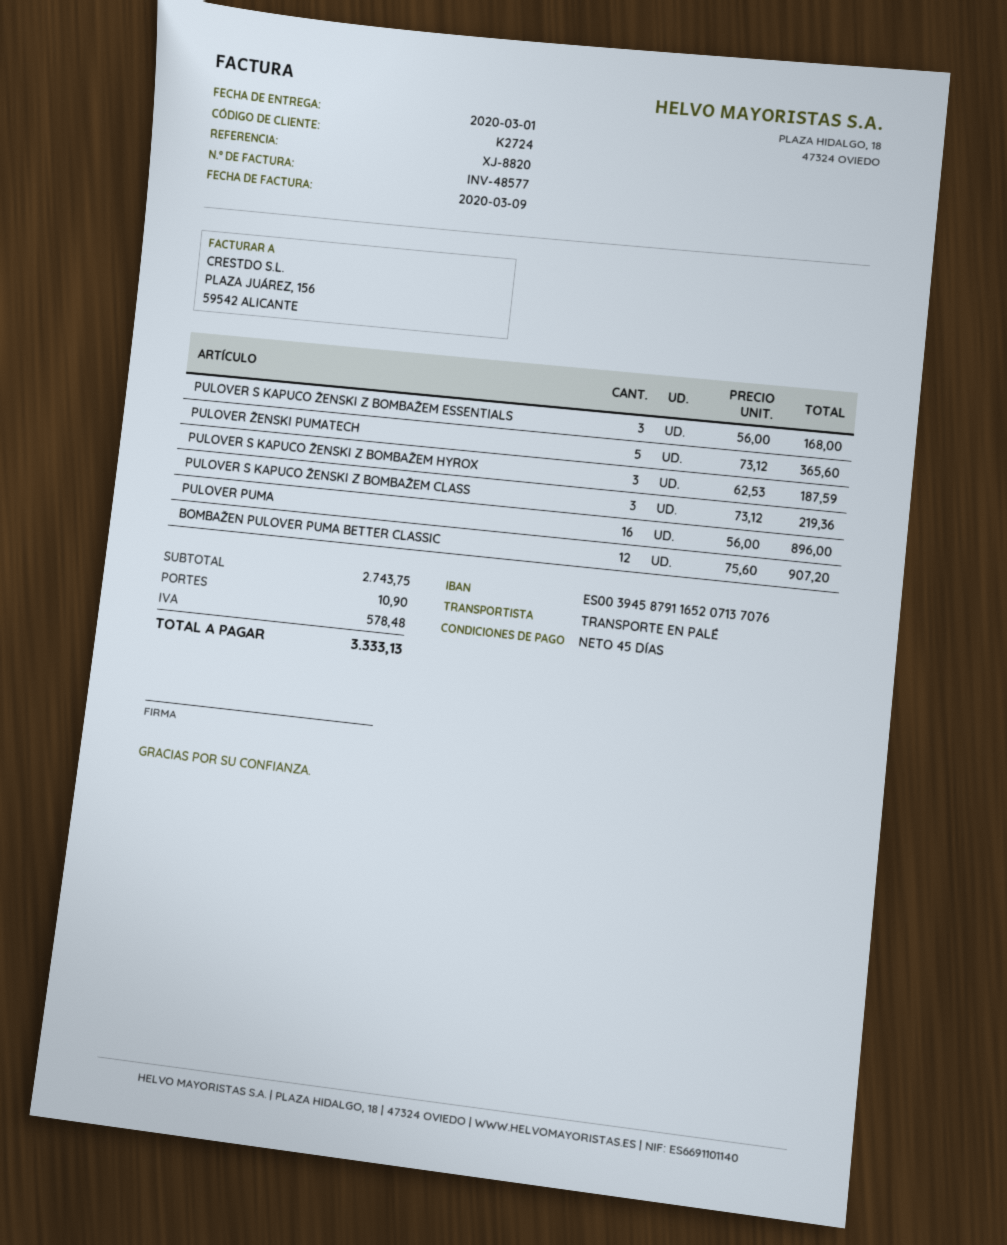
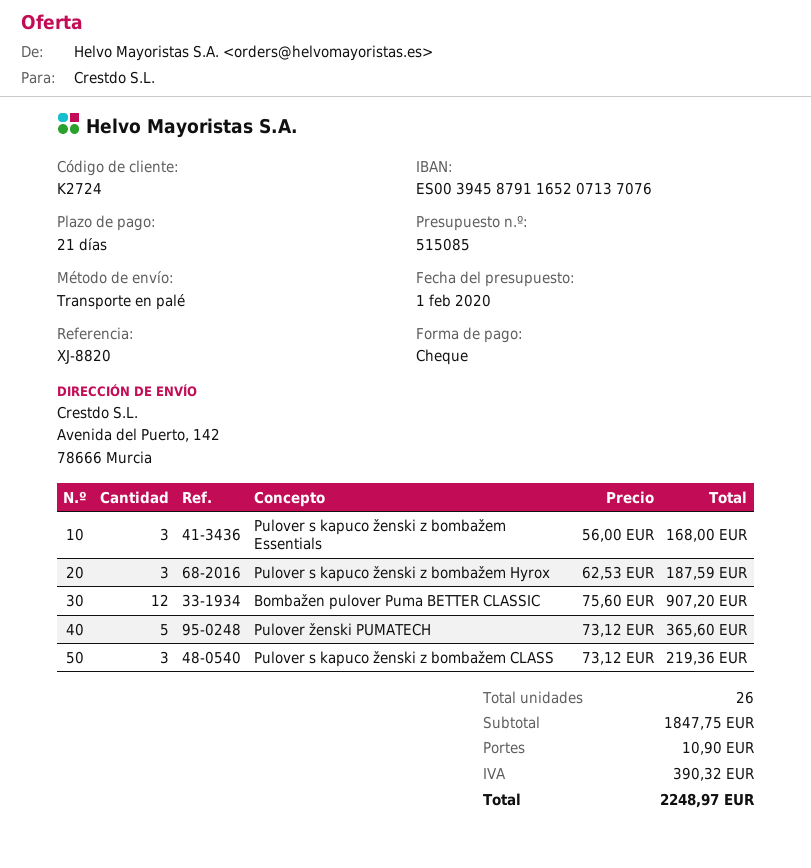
payment terms: 45 days -> 21 days
PULOVER PUMA: 16 x 56.00 = 896.00 -> none
subtotal: 2743.75 -> 1847.75
tax: 578.48 -> 390.32
total: 3333.13 -> 2248.97

